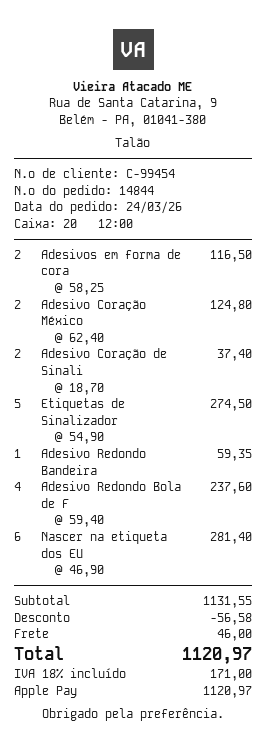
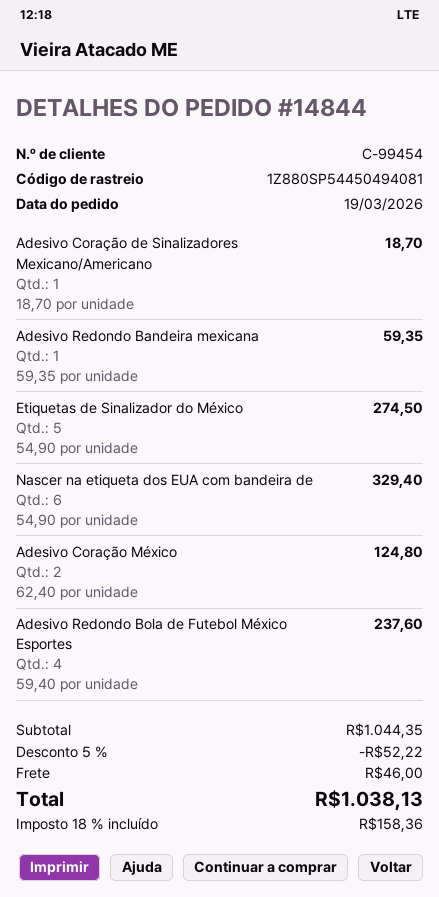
order date: 2026-03-24 -> 2026-03-19
Adesivos em forma de cora: 2 x 58.25 = 116.50 -> none
Adesivo Coração de Sinali: 2 x 18.70 = 37.40 -> 1 x 18.70 = 18.70
Nascer na etiqueta dos EU: 6 x 46.90 = 281.40 -> 6 x 54.90 = 329.40
subtotal: 1131.55 -> 1044.35
discount: 56.58 -> 52.22
tax: 18% = 171.00 -> 18% = 158.36
total: 1120.97 -> 1038.13

